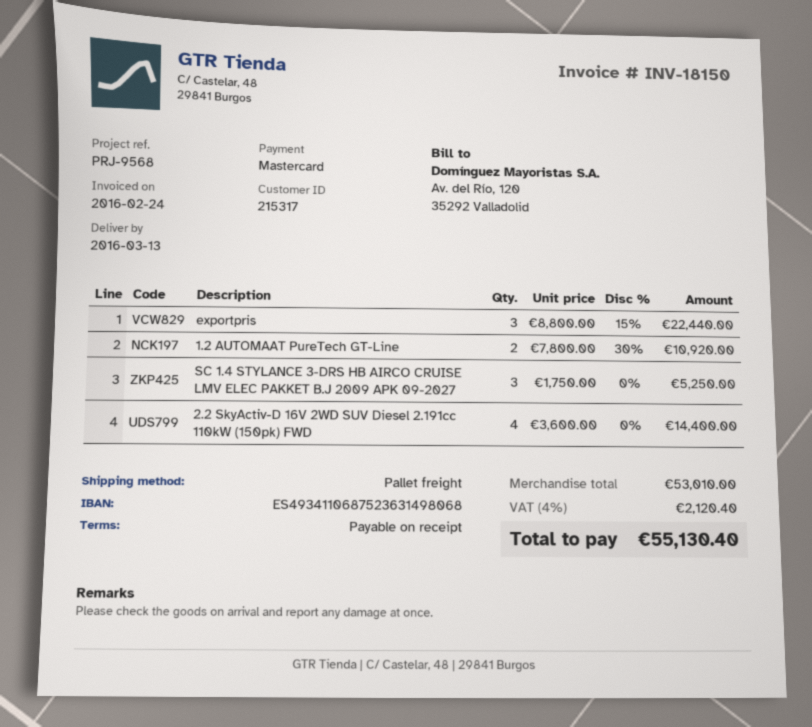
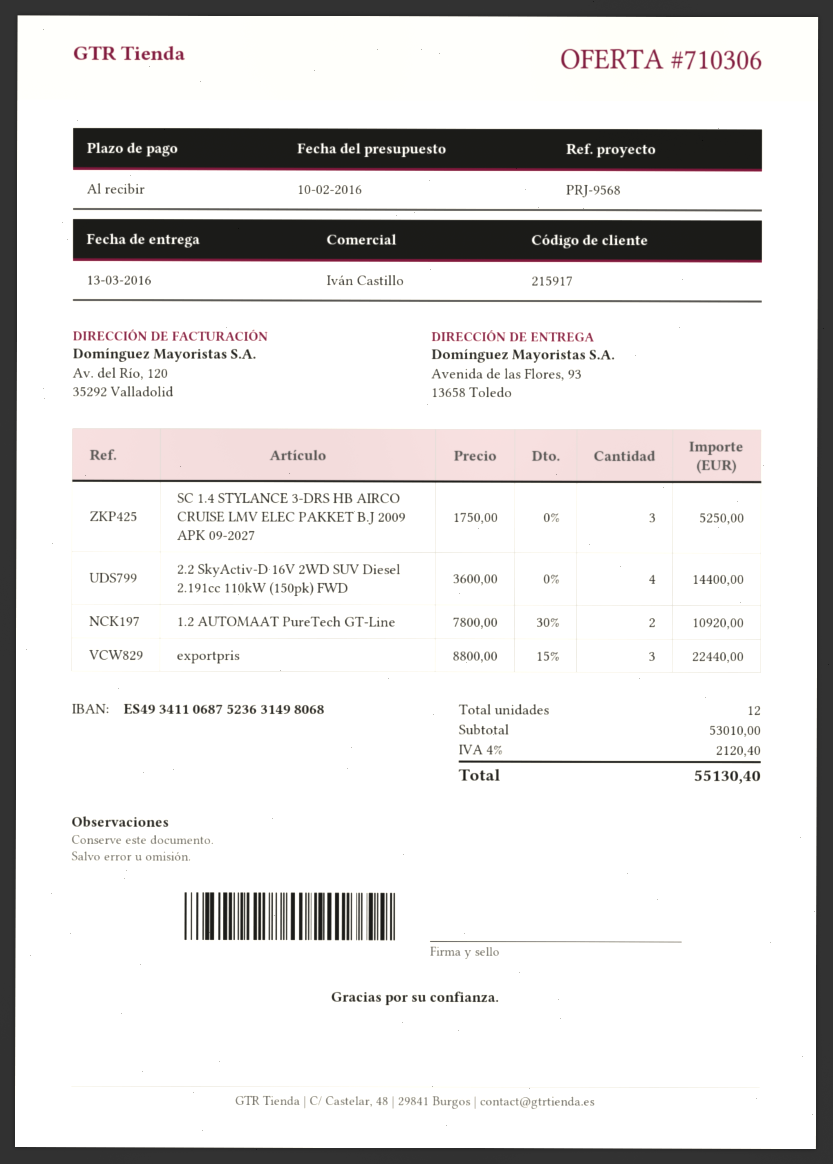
customer number: 215317 -> 215917

